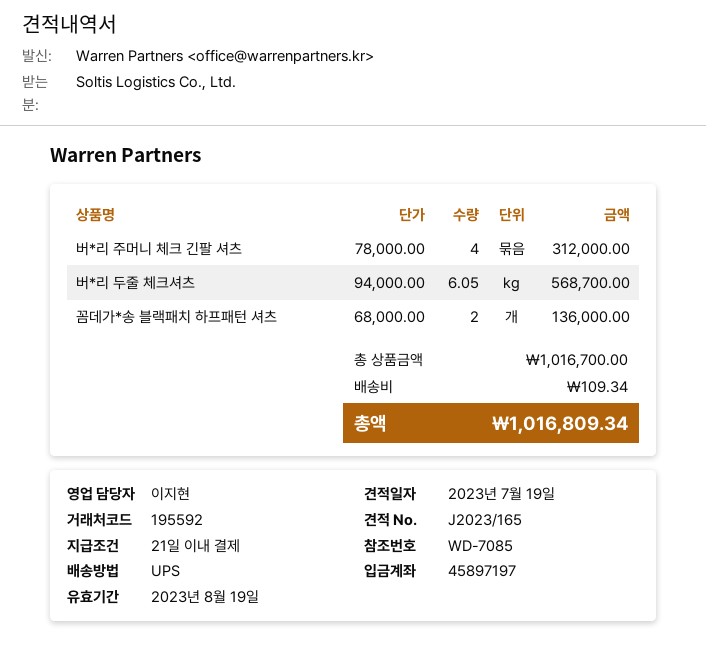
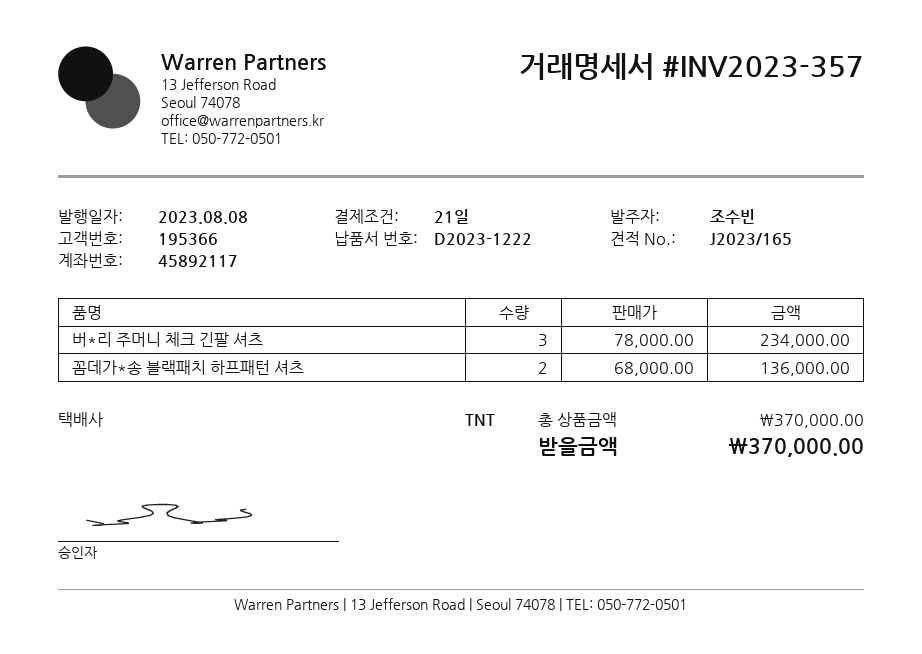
customer number: 195592 -> 195366
bank account: 45897197 -> 45892117
shipping method: UPS -> TNT
버*리 주머니 체크 긴팔 셔츠: 4 x 78000.00 = 312000.00 -> 3 x 78000.00 = 234000.00
버*리 두줄 체크셔츠: 6.05 x 94000.00 = 568700.00 -> none
subtotal: 1016700.00 -> 370000.00
shipping: 109.34 -> none
total: 1016809.34 -> 370000.00

